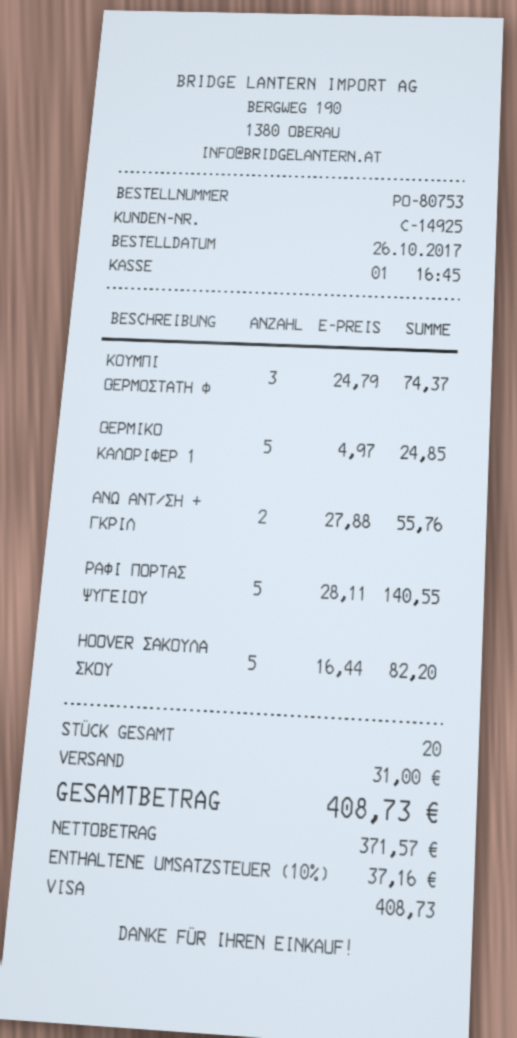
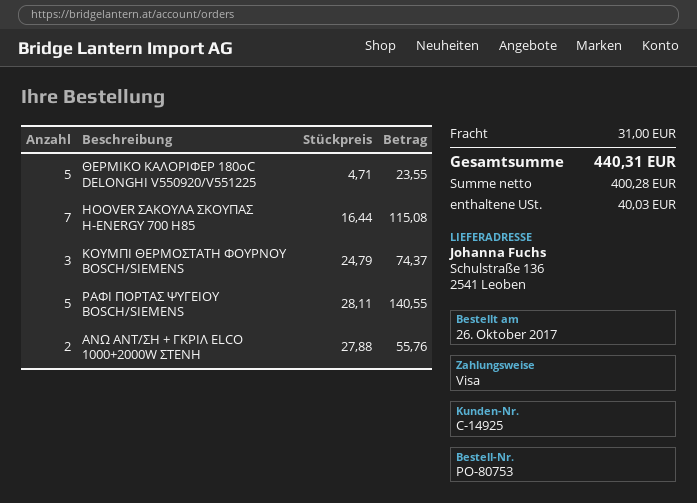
ΘΕΡΜΙΚΟ ΚΑΛΟΡΙΦΕΡ 1: 5 x 4.97 = 24.85 -> 5 x 4.71 = 23.55
HOOVER ΣΑΚΟΥΛΑ ΣΚΟΥ: 5 x 16.44 = 82.20 -> 7 x 16.44 = 115.08
net: 371.57 -> 400.28
tax: 37.16 -> 40.03
total: 408.73 -> 440.31

